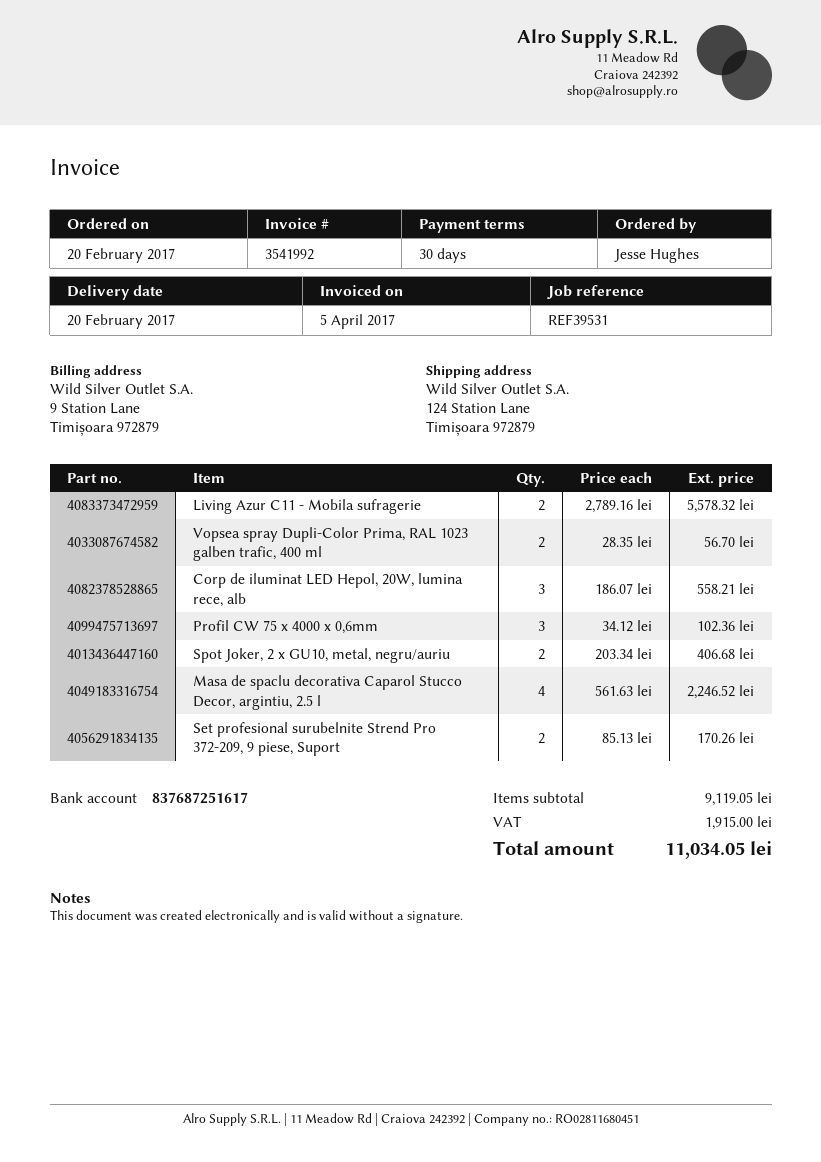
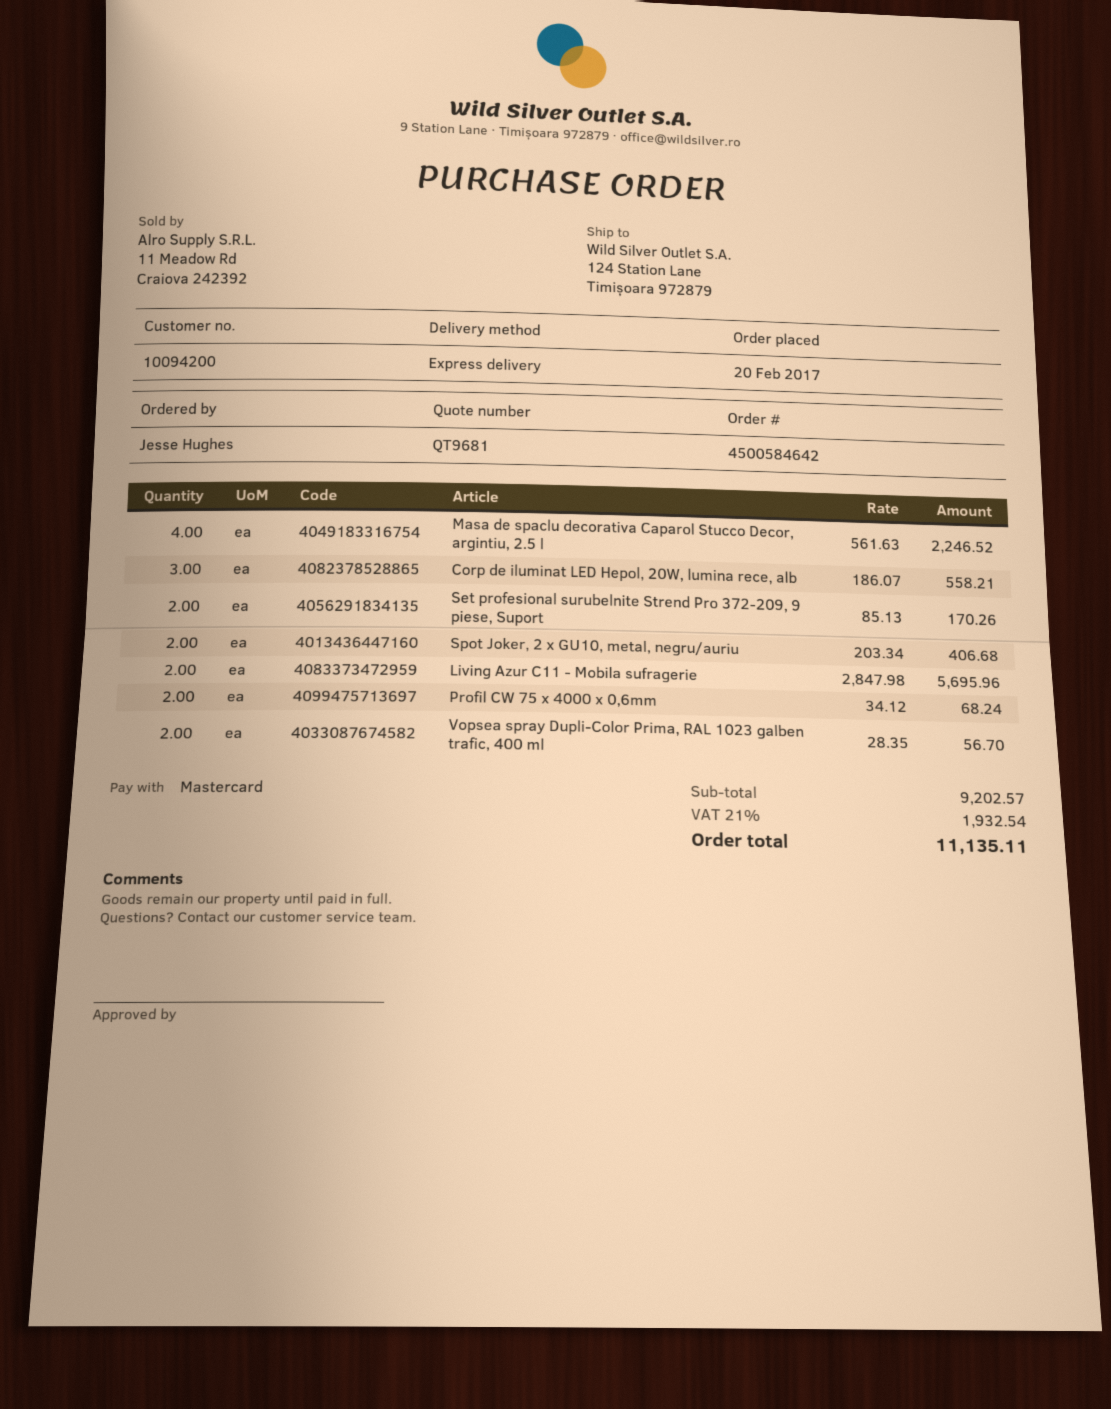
Living Azur C11 - Mobila sufragerie: 2 x 2789.16 = 5578.32 -> 2 x 2847.98 = 5695.96
Profil CW 75 x 4000 x 0,6mm: 3 x 34.12 = 102.36 -> 2 x 34.12 = 68.24
subtotal: 9119.05 -> 9202.57
tax: 1915.00 -> 1932.54
total: 11034.05 -> 11135.11

